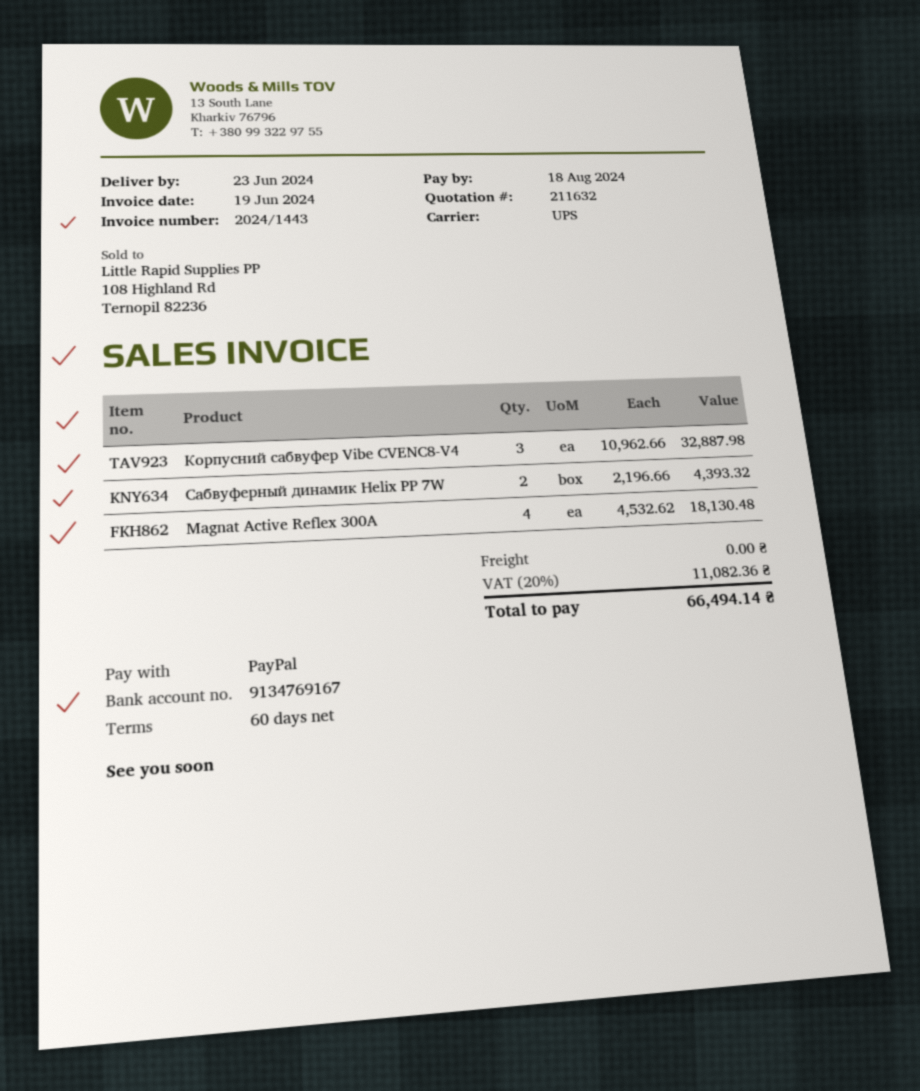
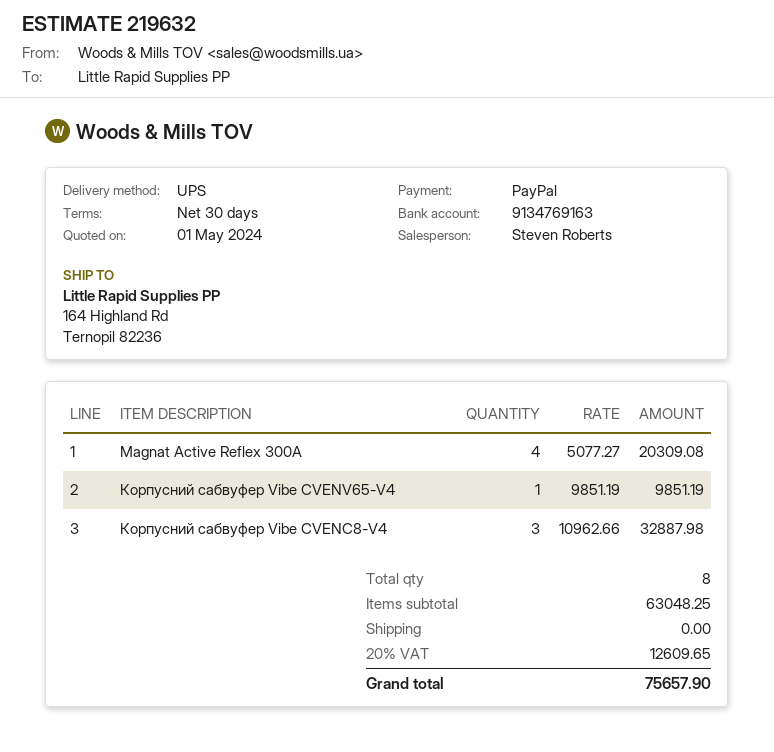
quote number: 211632 -> 219632
payment terms: 60 days -> 30 days
bank account: 9134769167 -> 9134769163
Сабвуферный динамик Helix PP 7W: 2 x 2196.66 = 4393.32 -> none
Magnat Active Reflex 300A: 4 x 4532.62 = 18130.48 -> 4 x 5077.27 = 20309.08
Корпусний сабвуфер Vibe CVENV65-V4: none -> 1 x 9851.19 = 9851.19
tax: 20% = 11082.36 -> 20% = 12609.65
total: 66494.14 -> 75657.90

